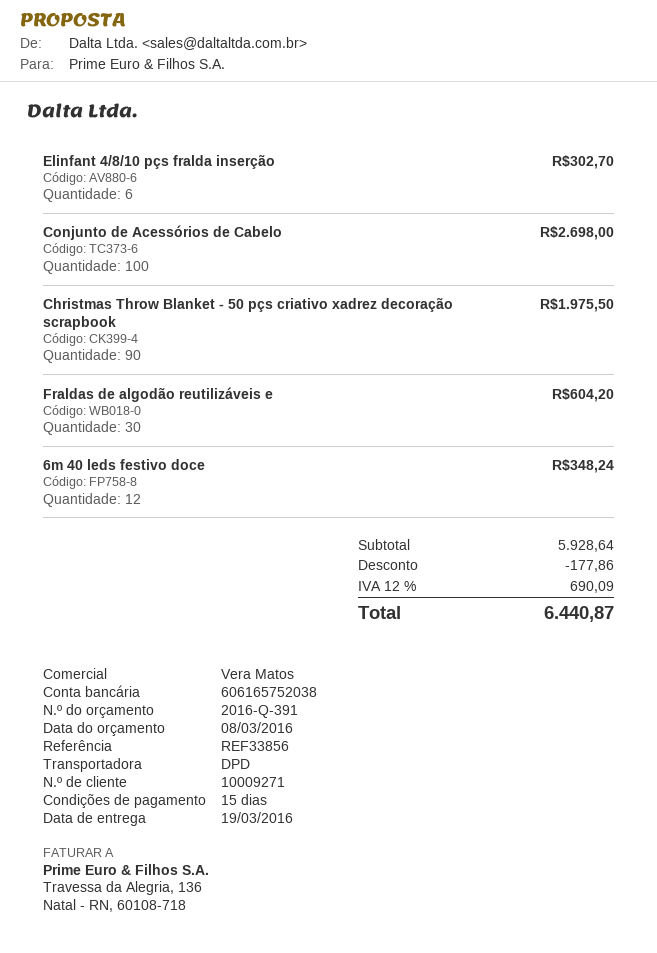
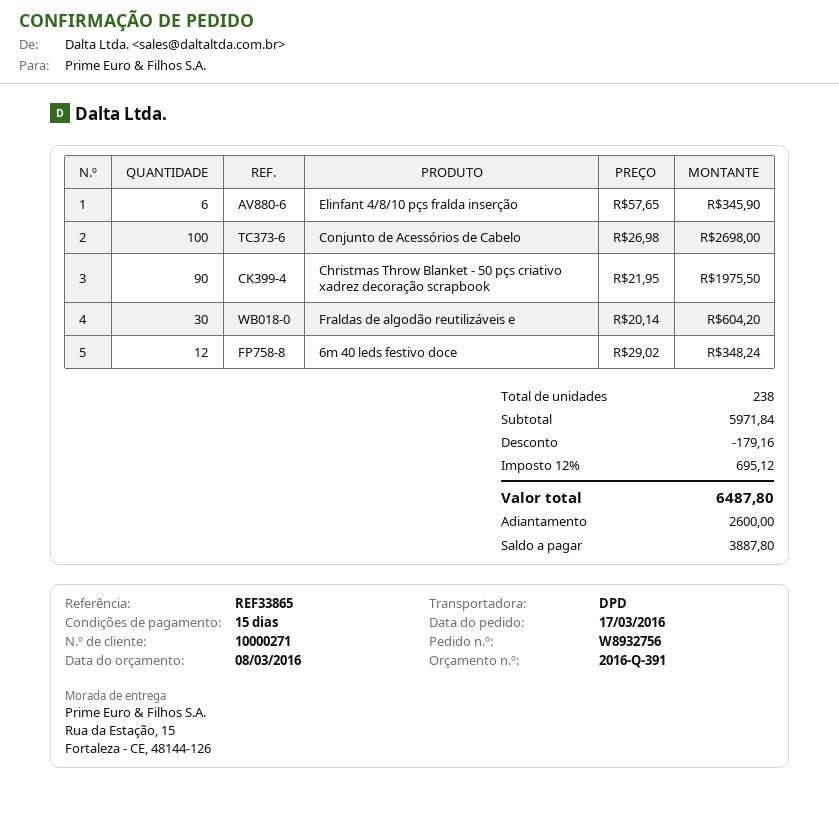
customer number: 10009271 -> 10000271
reference: REF33856 -> REF33865
Elinfant 4/8/10 pçs fralda inserção: 6 for 302.70 -> 6 for 345.90
subtotal: 5928.64 -> 5971.84
discount: 177.86 -> 179.16
tax: 12% = 690.09 -> 12% = 695.12
total: 6440.87 -> 6487.80

